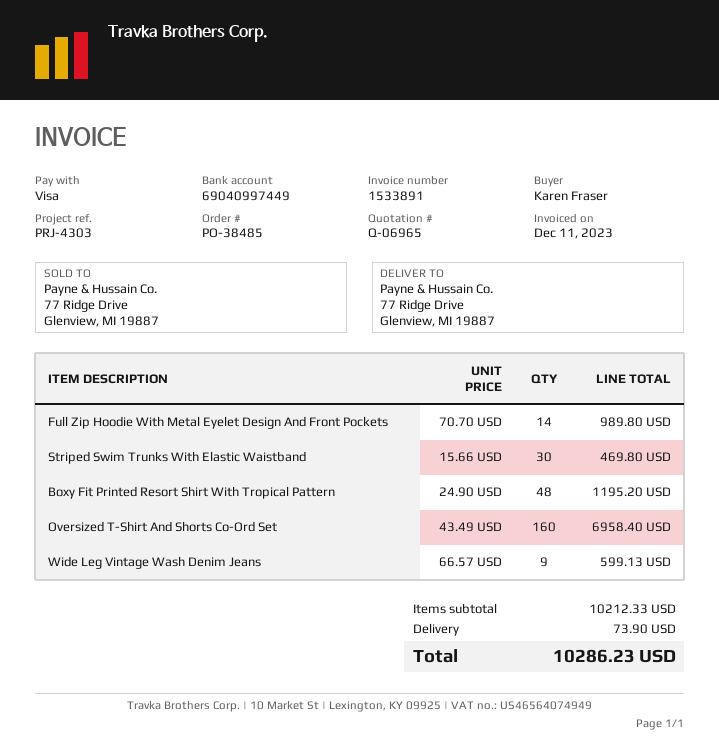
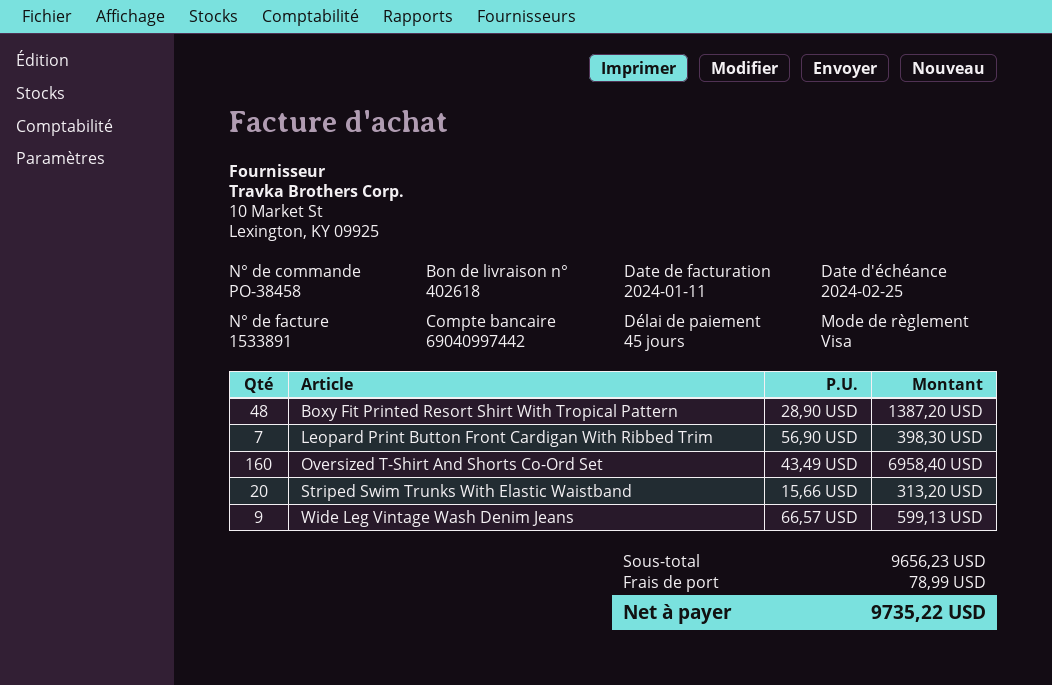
order number: PO-38485 -> PO-38458
invoice date: 2023-12-11 -> 2024-01-11
bank account: 69040997449 -> 69040997442
Full Zip Hoodie With Metal Eyelet Design And Front Pockets: 14 x 70.70 = 989.80 -> none
Striped Swim Trunks With Elastic Waistband: 30 x 15.66 = 469.80 -> 20 x 15.66 = 313.20
Boxy Fit Printed Resort Shirt With Tropical Pattern: 48 x 24.90 = 1195.20 -> 48 x 28.90 = 1387.20
Leopard Print Button Front Cardigan With Ribbed Trim: none -> 7 x 56.90 = 398.30
subtotal: 10212.33 -> 9656.23
shipping: 73.90 -> 78.99
total: 10286.23 -> 9735.22

